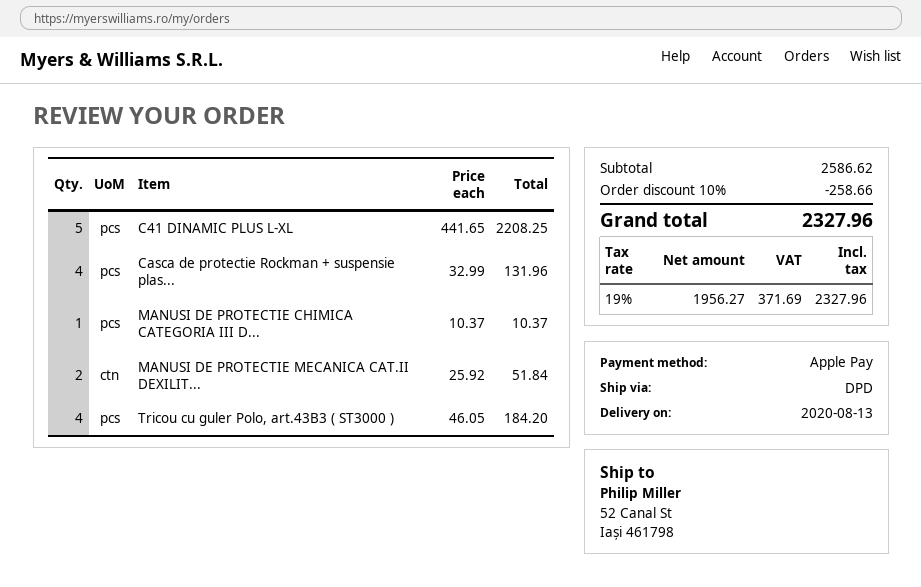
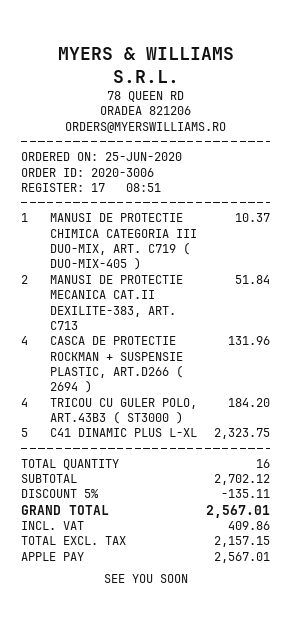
C41 DINAMIC PLUS L-XL: 5 for 2208.25 -> 5 for 2323.75
subtotal: 2586.62 -> 2702.12
discount: 10% = 258.66 -> 5% = 135.11
net: 1956.27 -> 2157.15
tax: 371.69 -> 409.86
total: 2327.96 -> 2567.01

